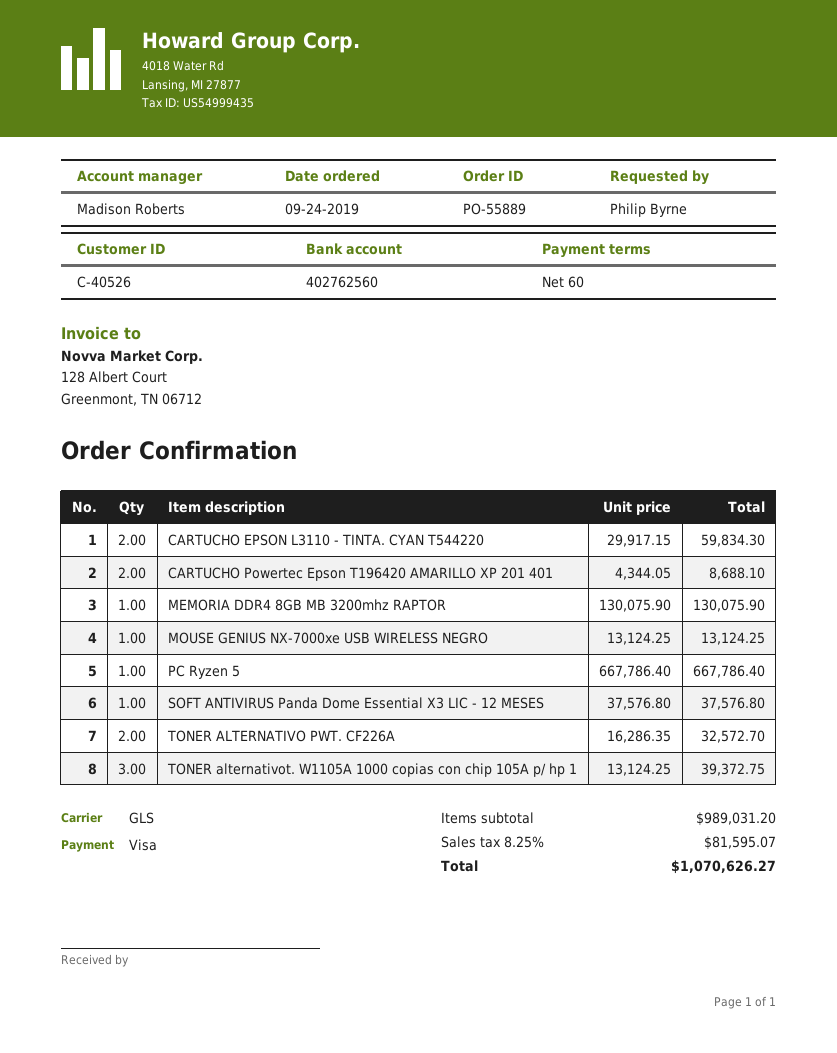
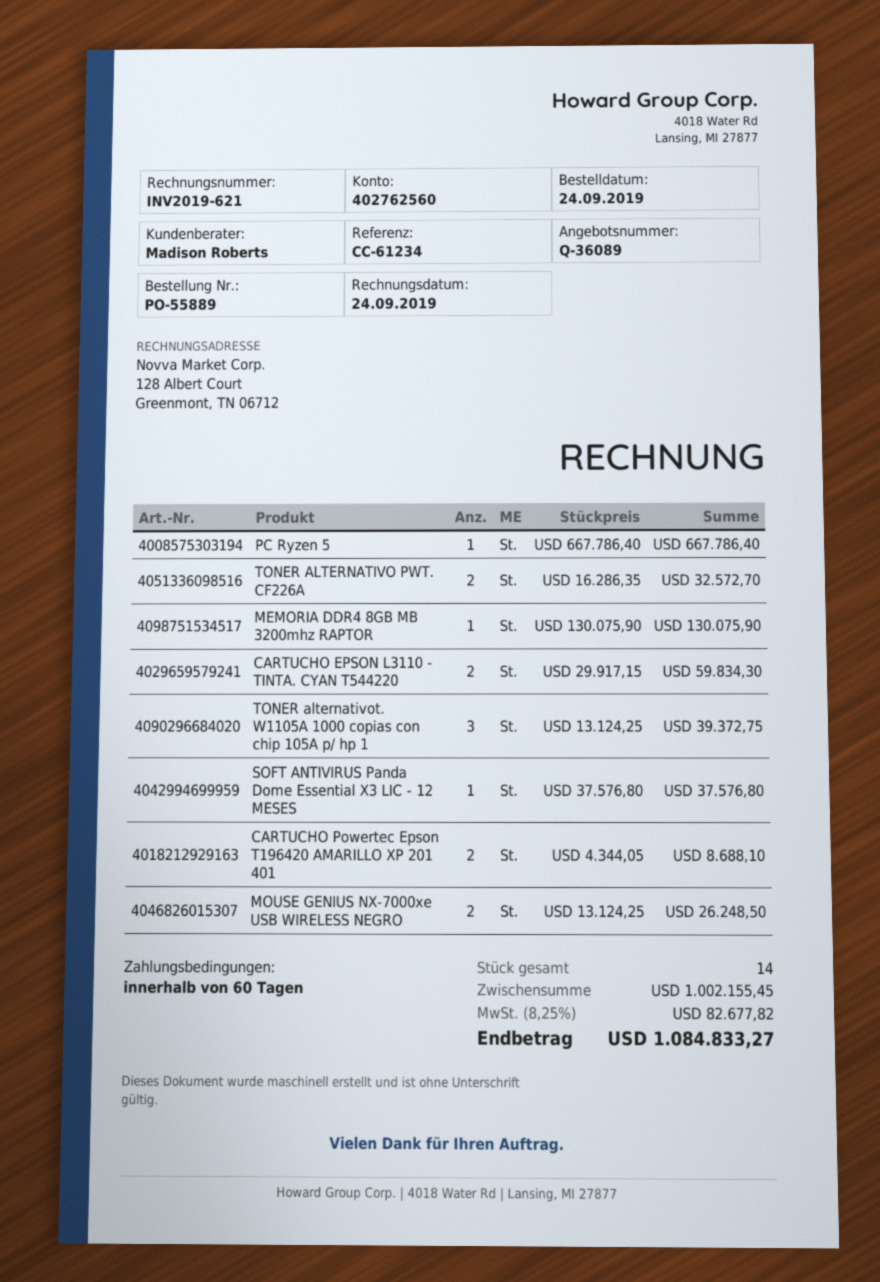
MOUSE GENIUS NX-7000xe USB WIRELESS NEGRO: 1 x 13124.25 = 13124.25 -> 2 x 13124.25 = 26248.50
subtotal: 989031.20 -> 1002155.45
tax: 8.25% = 81595.07 -> 8.25% = 82677.82
total: 1070626.27 -> 1084833.27

